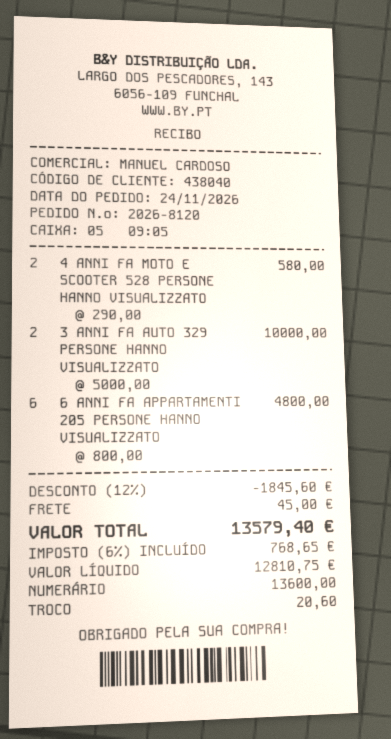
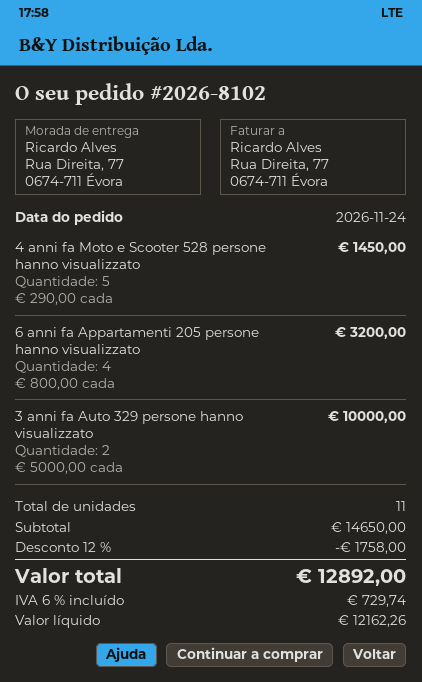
order number: 2026-8120 -> 2026-8102
4 ANNI FA MOTO E SCOOTER 528 PERSONE HANNO VISUALIZZATO: 2 x 290.00 = 580.00 -> 5 x 290.00 = 1450.00
6 ANNI FA APPARTAMENTI 205 PERSONE HANNO VISUALIZZATO: 6 x 800.00 = 4800.00 -> 4 x 800.00 = 3200.00
discount: 12% = 1845.60 -> 12% = 1758.00
shipping: 45.00 -> none
net: 12810.75 -> 12162.26
tax: 6% = 768.65 -> 6% = 729.74
total: 13579.40 -> 12892.00

